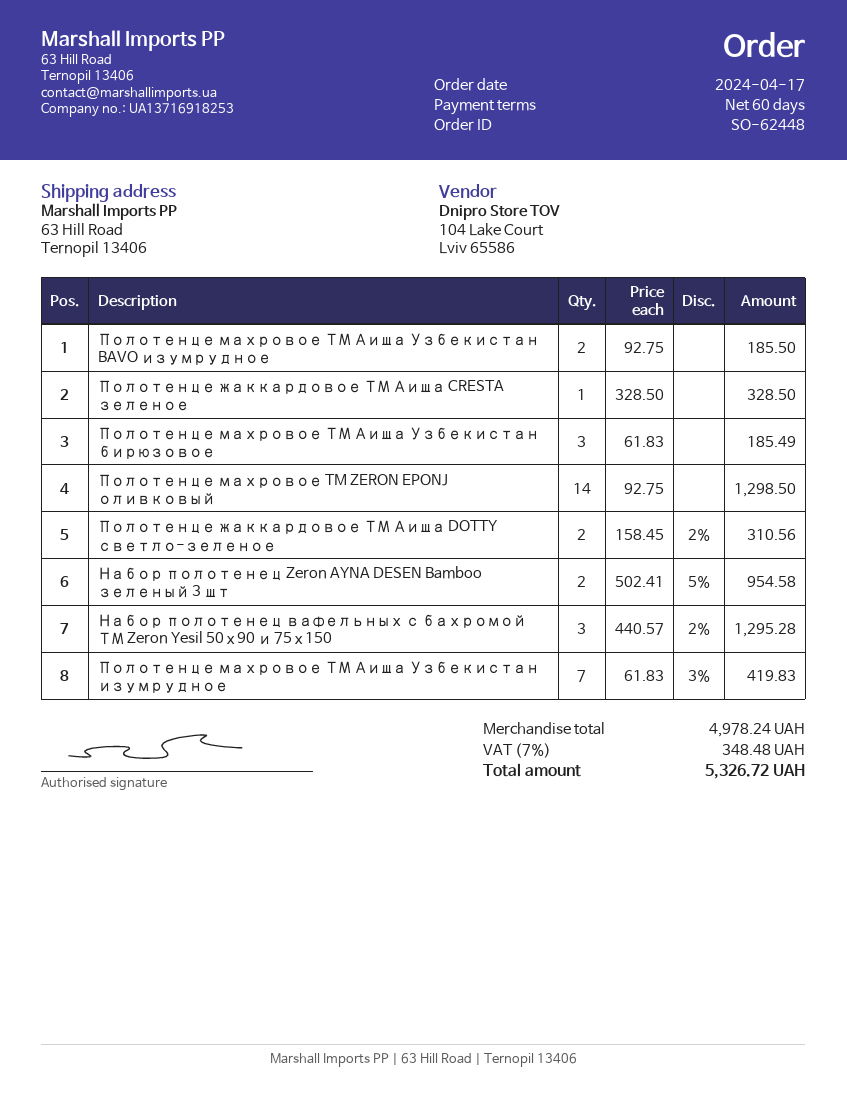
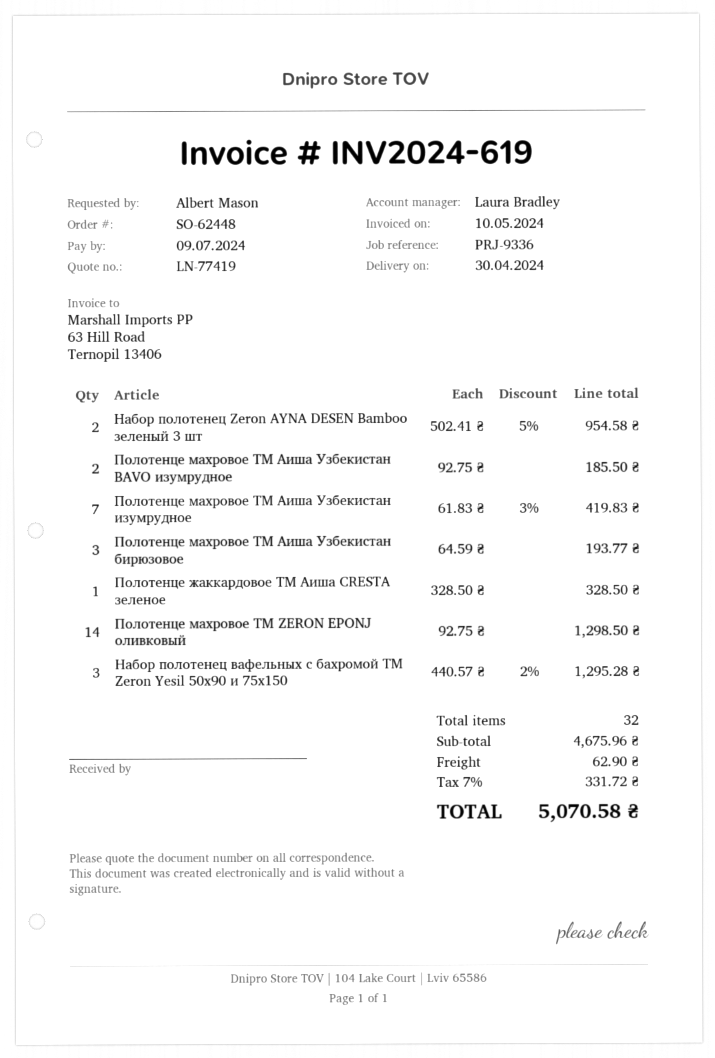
Полотенце махровое ТМ Аиша Узбекистан бирюзовое: 3 x 61.83 = 185.49 -> 3 x 64.59 = 193.77
Полотенце жаккардовое ТМ Аиша DOTTY светло-зеленое: 2 x 158.45 - 2% = 310.56 -> none
subtotal: 4978.24 -> 4675.96
shipping: none -> 62.90
tax: 7% = 348.48 -> 7% = 331.72
total: 5326.72 -> 5070.58

